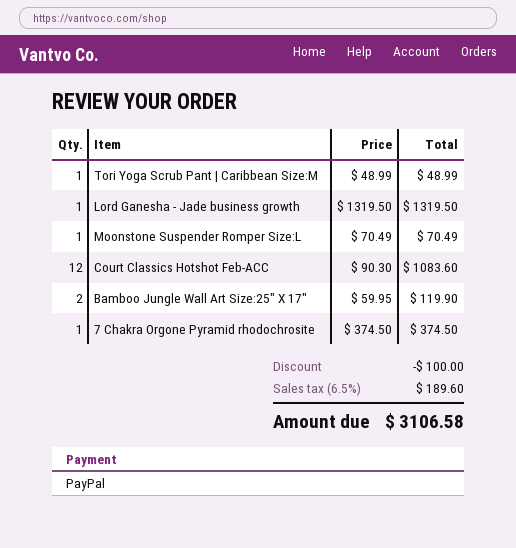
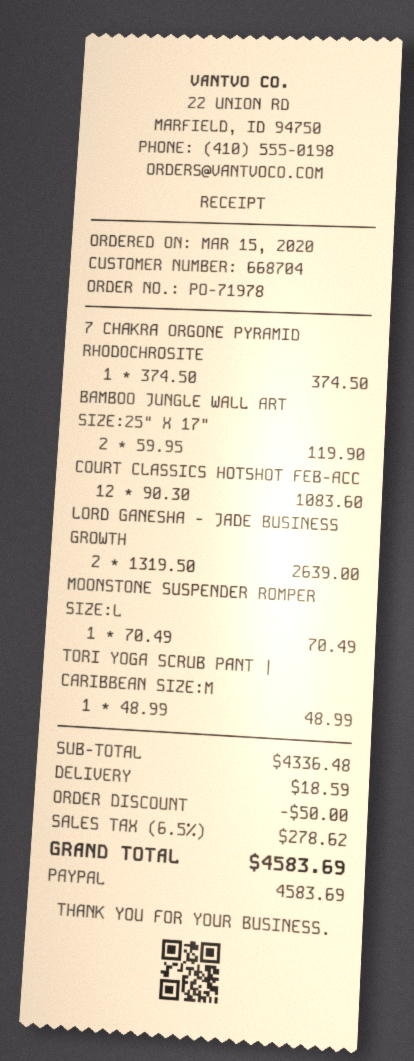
Lord Ganesha - Jade business growth: 1 x 1319.50 = 1319.50 -> 2 x 1319.50 = 2639.00
discount: 100.00 -> 50.00
shipping: none -> 18.59
tax: 6.5% = 189.60 -> 6.5% = 278.62
total: 3106.58 -> 4583.69

